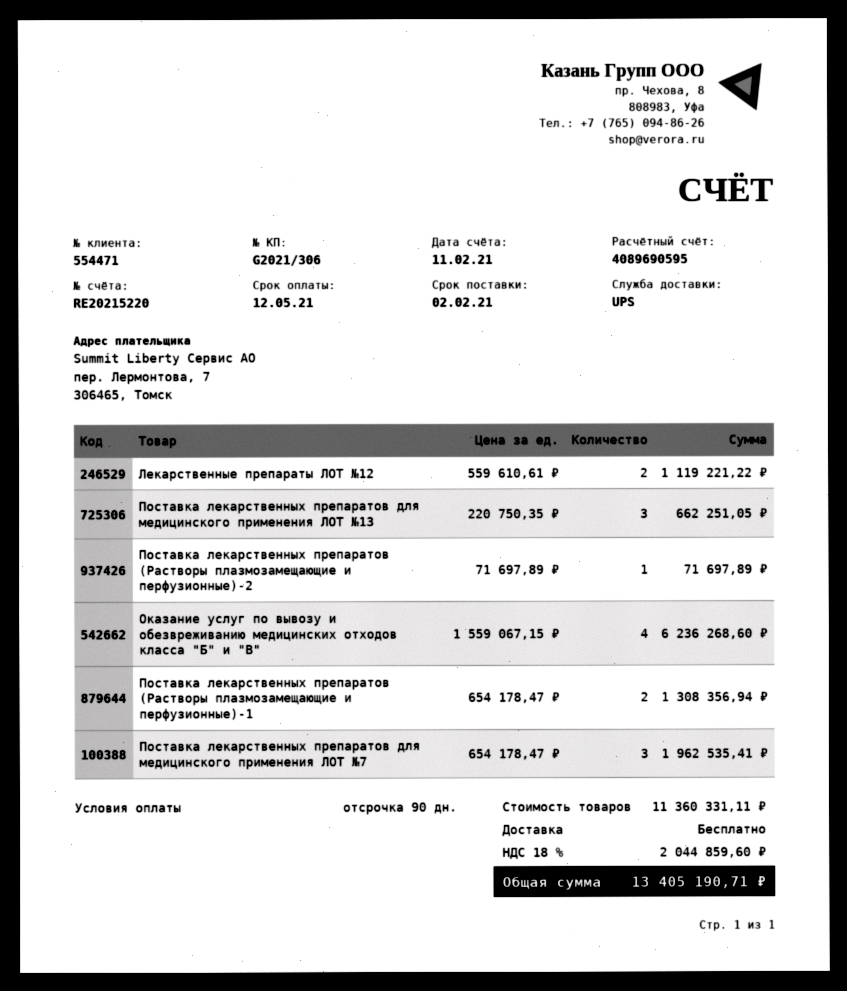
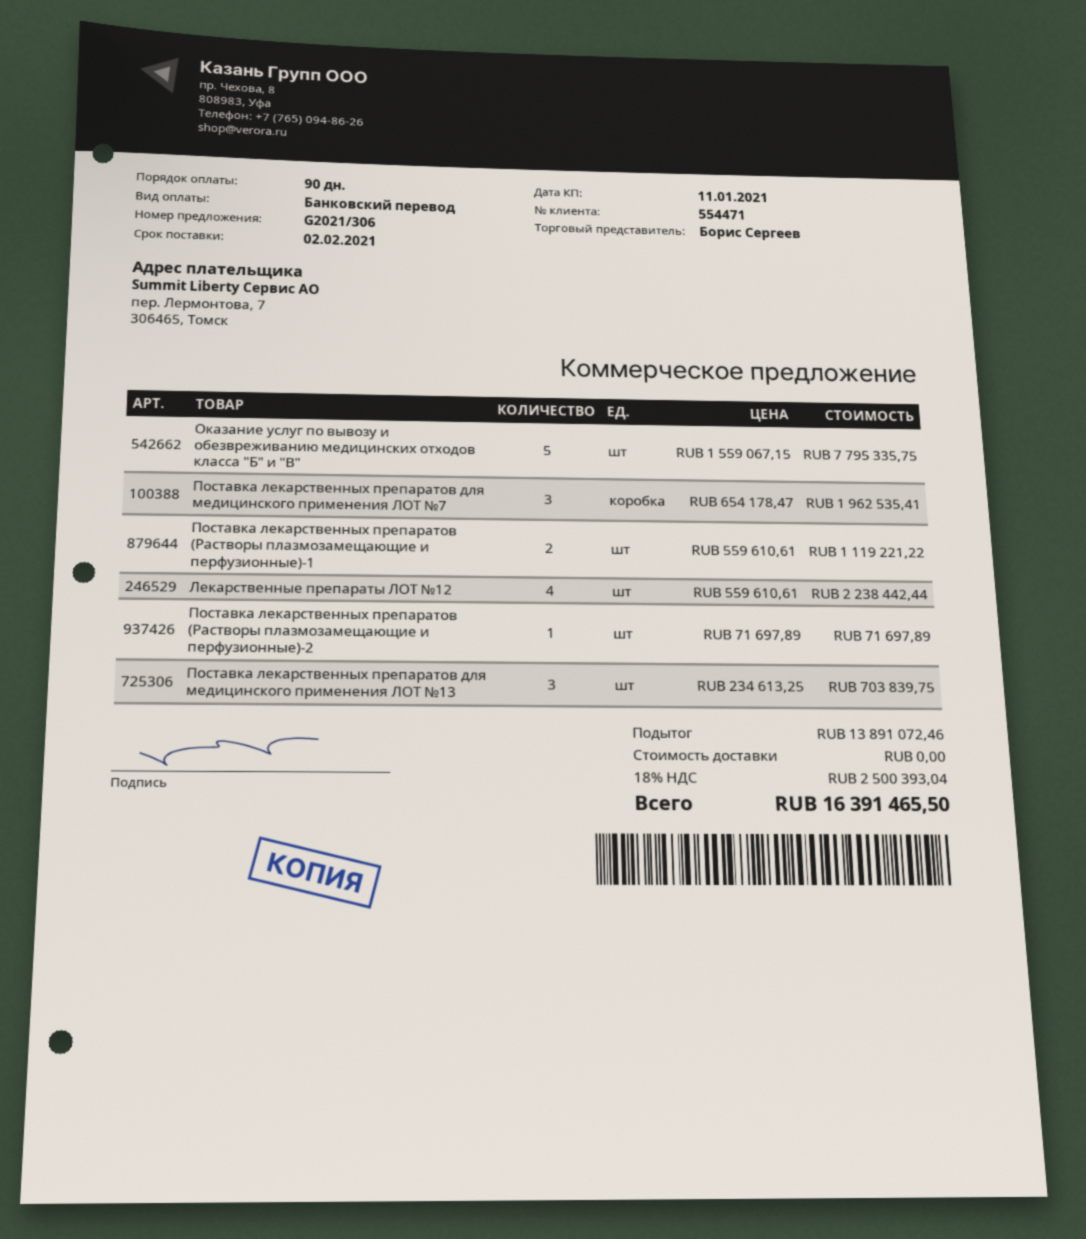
Лекарственные препараты ЛОТ №12: 2 x 559610.61 = 1119221.22 -> 4 x 559610.61 = 2238442.44
Поставка лекарственных препаратов для медицинского применения ЛОТ №13: 3 x 220750.35 = 662251.05 -> 3 x 234613.25 = 703839.75
Оказание услуг по вывозу и обезвреживанию медицинских отходов класса "Б" и "В": 4 x 1559067.15 = 6236268.60 -> 5 x 1559067.15 = 7795335.75
Поставка лекарственных препаратов (Растворы плазмозамещающие и перфузионные)-1: 2 x 654178.47 = 1308356.94 -> 2 x 559610.61 = 1119221.22
subtotal: 11360331.11 -> 13891072.46
tax: 18% = 2044859.60 -> 18% = 2500393.04
total: 13405190.71 -> 16391465.50

